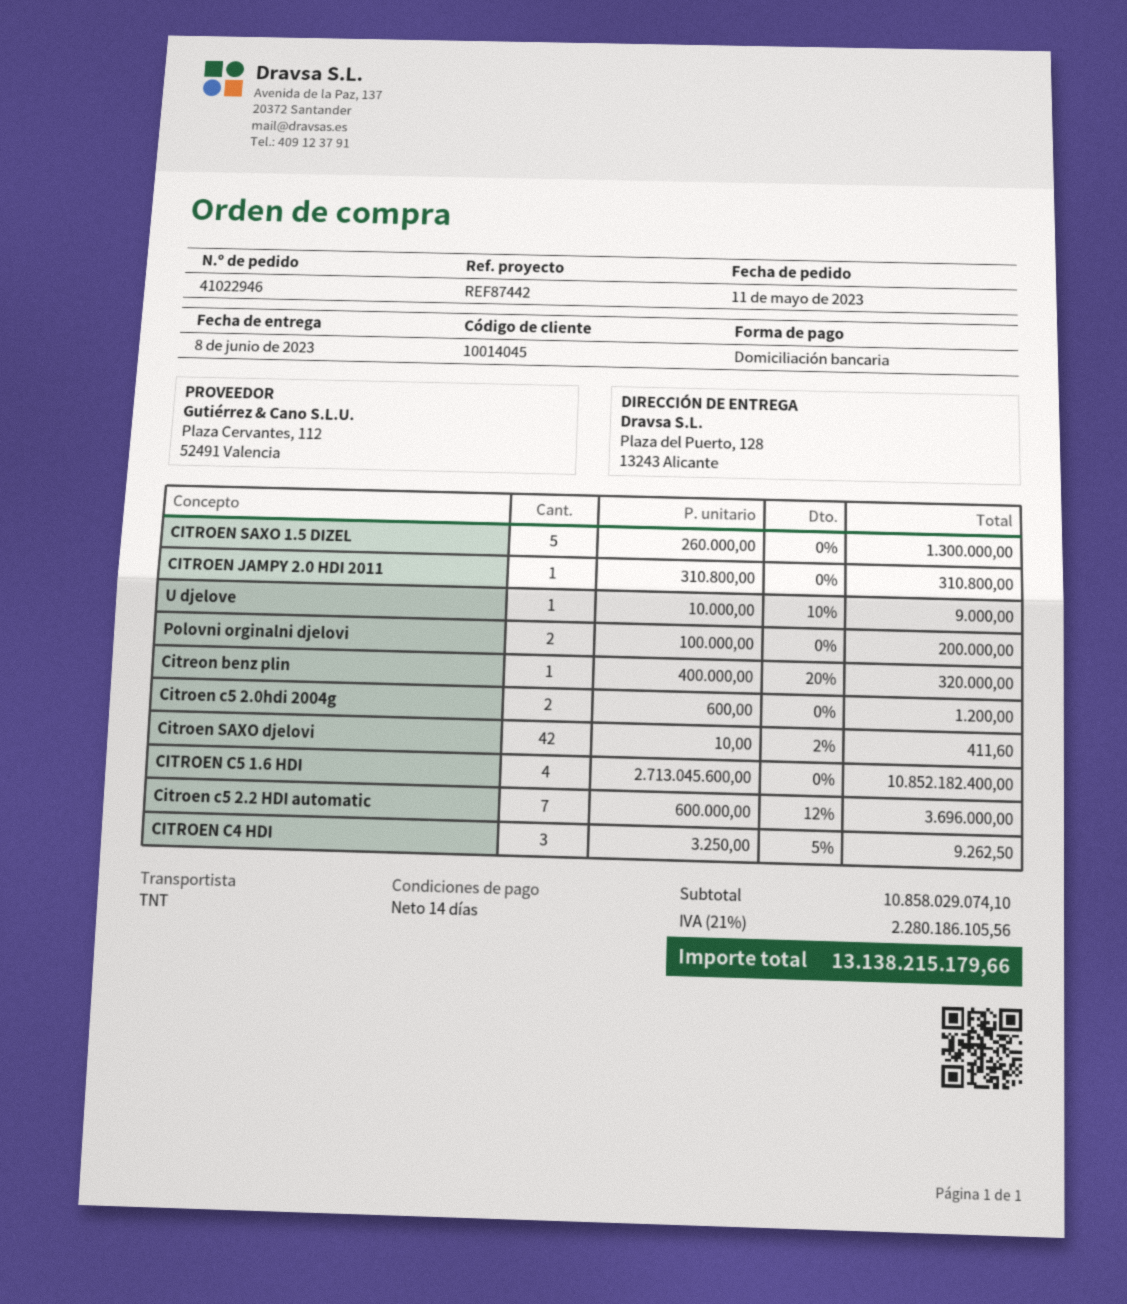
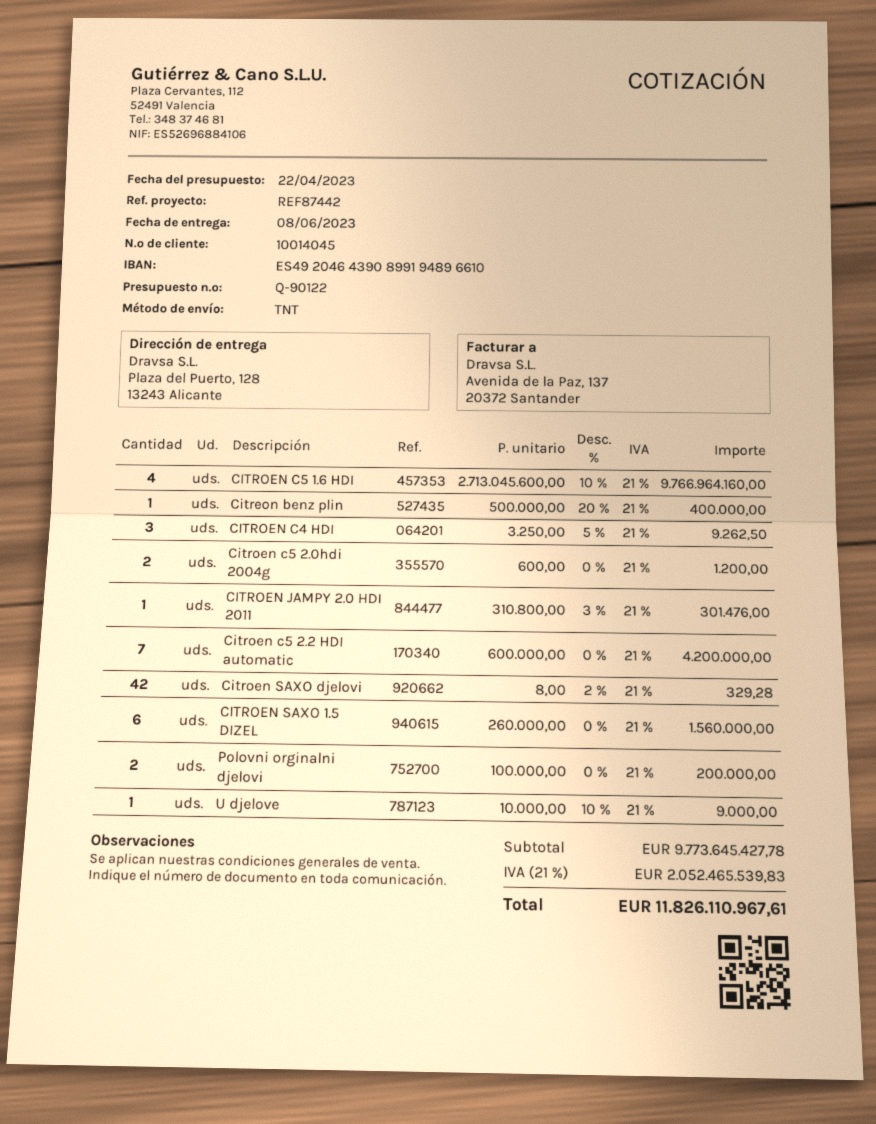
CITROEN SAXO 1.5 DIZEL: 5 x 260000.00 = 1300000.00 -> 6 x 260000.00 = 1560000.00
CITROEN JAMPY 2.0 HDI 2011: 1 x 310800.00 = 310800.00 -> 1 x 310800.00 - 3% = 301476.00
Citreon benz plin: 1 x 400000.00 - 20% = 320000.00 -> 1 x 500000.00 - 20% = 400000.00
Citroen SAXO djelovi: 42 x 10.00 - 2% = 411.60 -> 42 x 8.00 - 2% = 329.28
CITROEN C5 1.6 HDI: 4 x 2713045600.00 = 10852182400.00 -> 4 x 2713045600.00 - 10% = 9766964160.00
Citroen c5 2.2 HDI automatic: 7 x 600000.00 - 12% = 3696000.00 -> 7 x 600000.00 = 4200000.00
subtotal: 10858029074.10 -> 9773645427.78
tax: 21% = 2280186105.56 -> 21% = 2052465539.83
total: 13138215179.66 -> 11826110967.61

